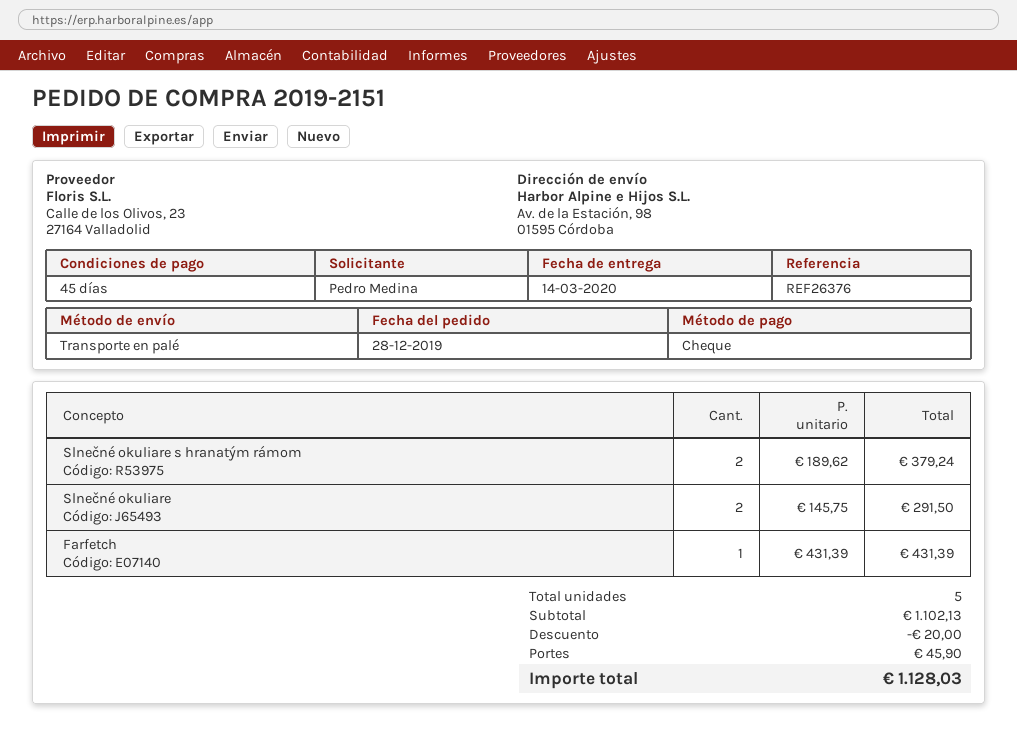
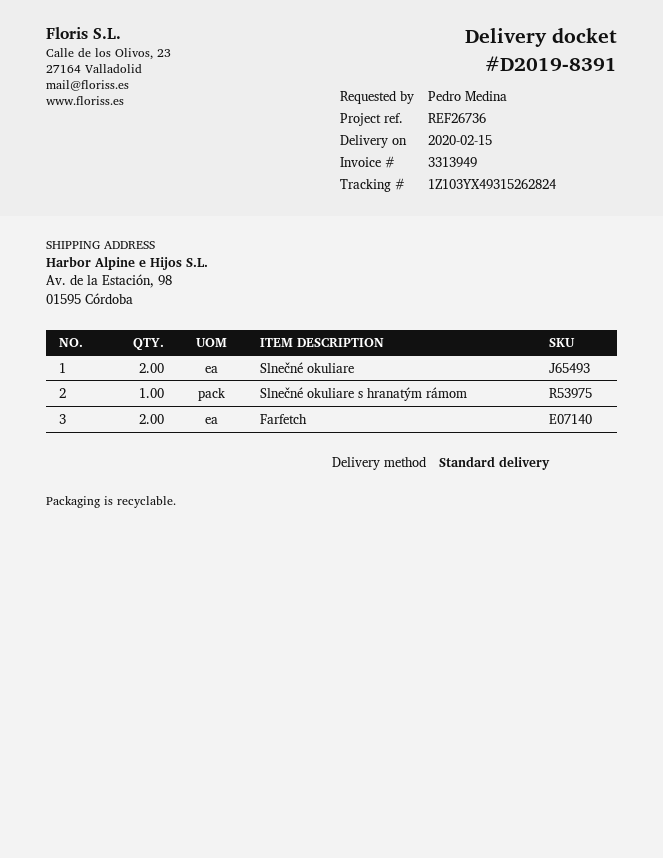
delivery date: 2020-03-14 -> 2020-02-15
reference: REF26376 -> REF26736
shipping method: pallet freight -> standard
Slnečné okuliare s hranatým rámom: 2 -> 1
Farfetch: 1 -> 2

